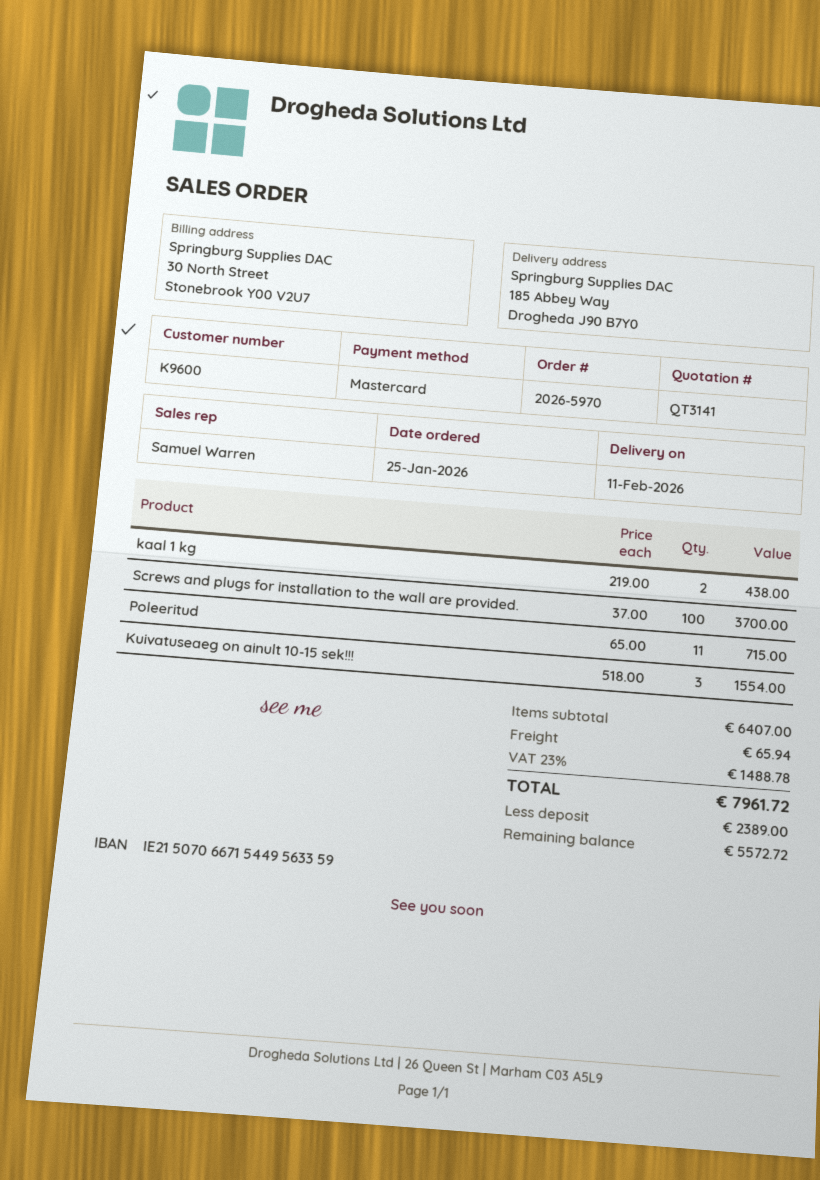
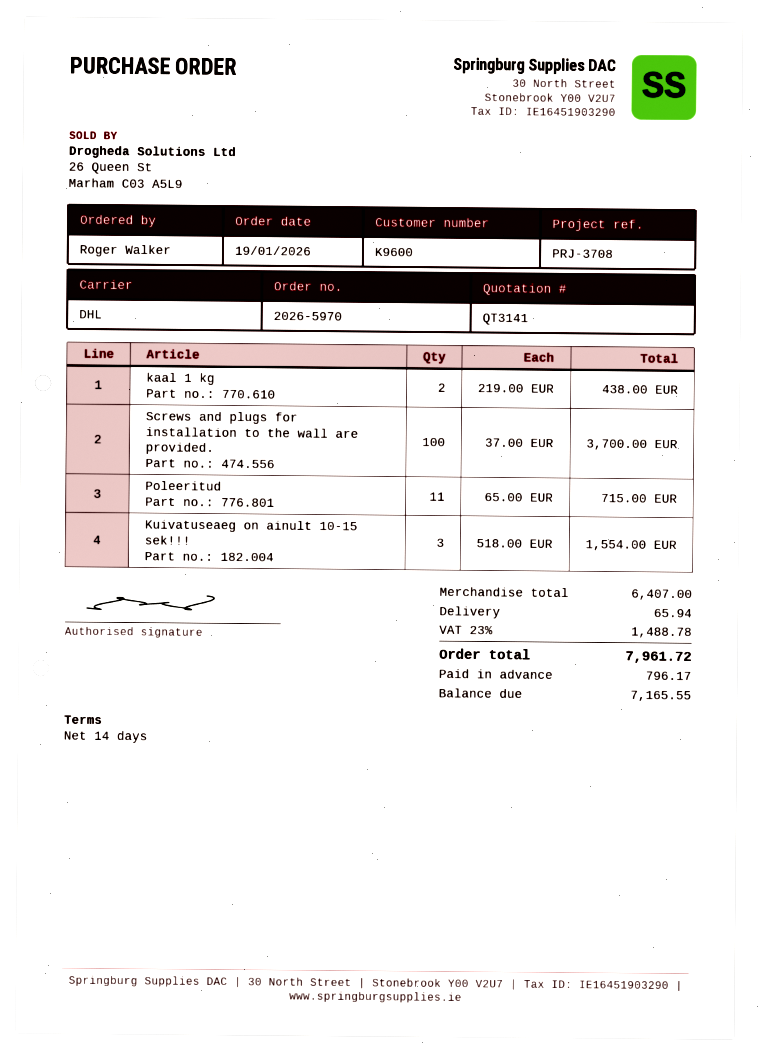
order date: 2026-01-25 -> 2026-01-19
deposit: 2389.00 -> 796.17
balance: 5572.72 -> 7165.55

